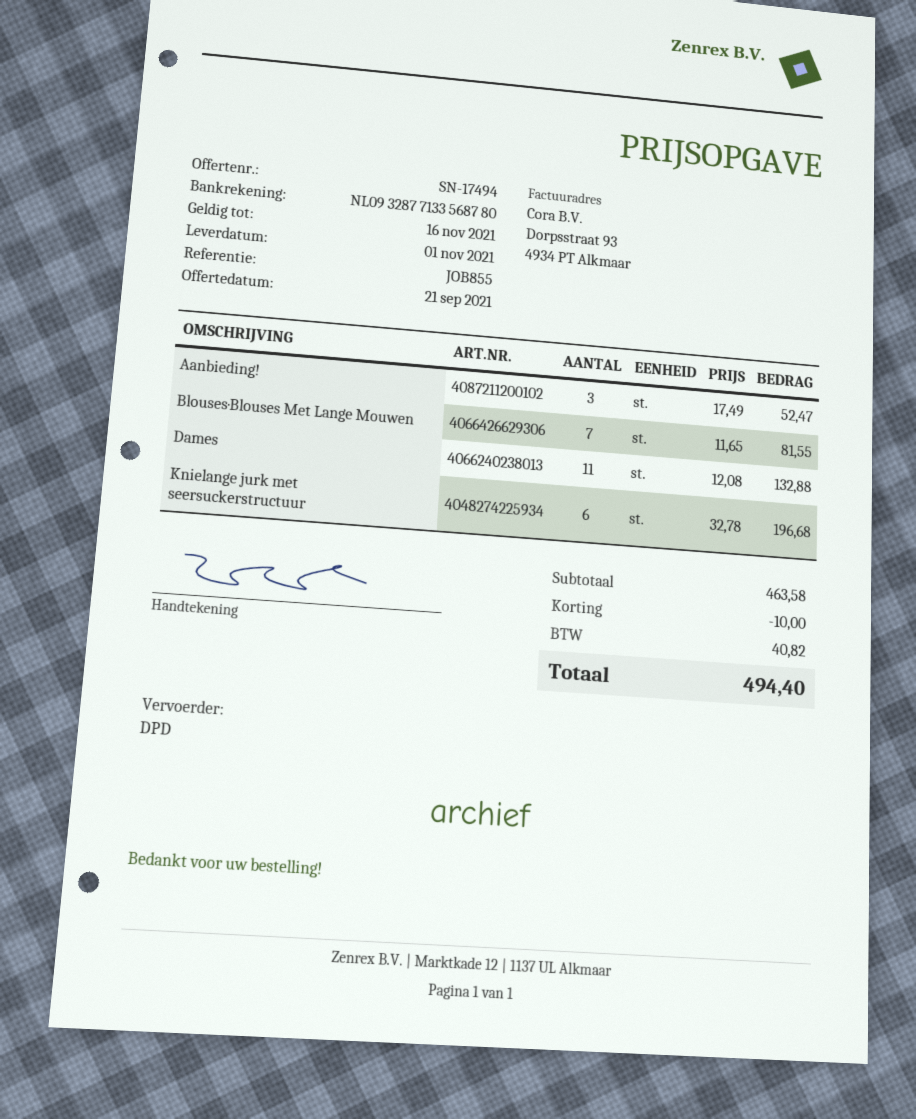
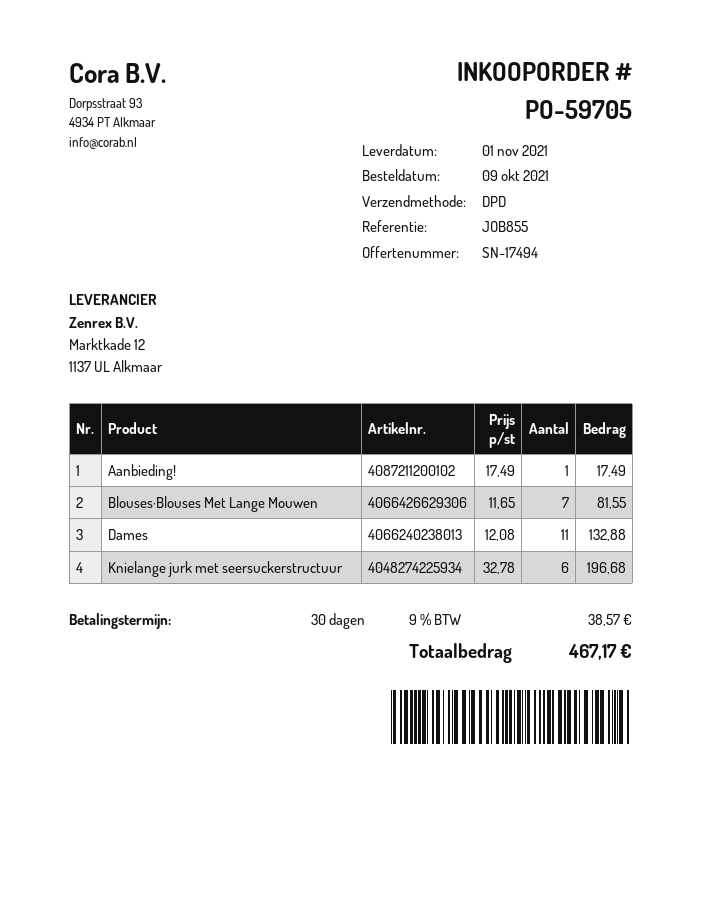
Aanbieding!: 3 x 17.49 = 52.47 -> 1 x 17.49 = 17.49
discount: 10.00 -> none
tax: 40.82 -> 38.57
total: 494.40 -> 467.17

